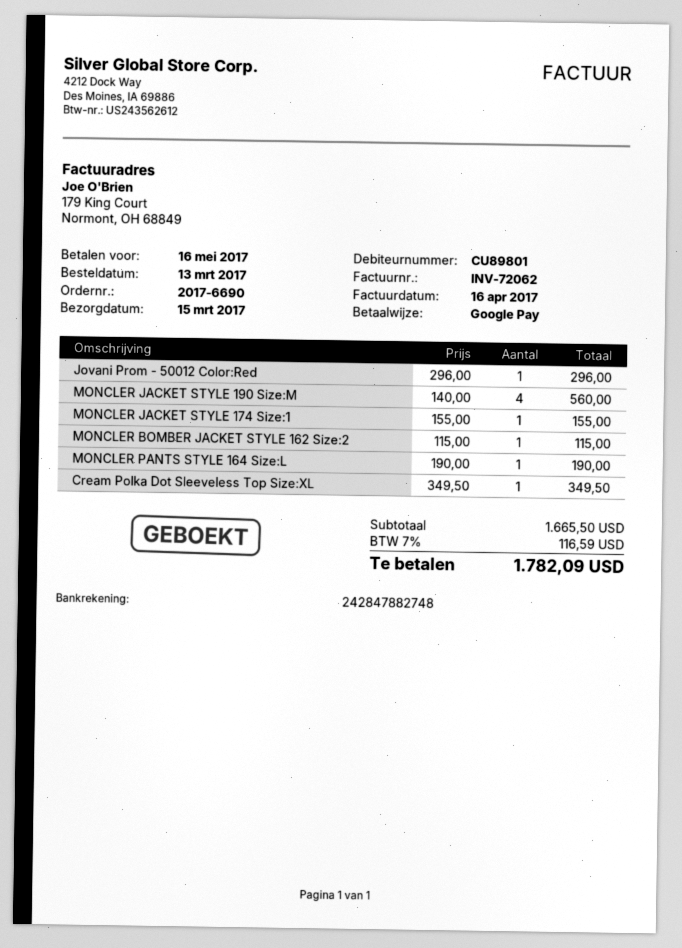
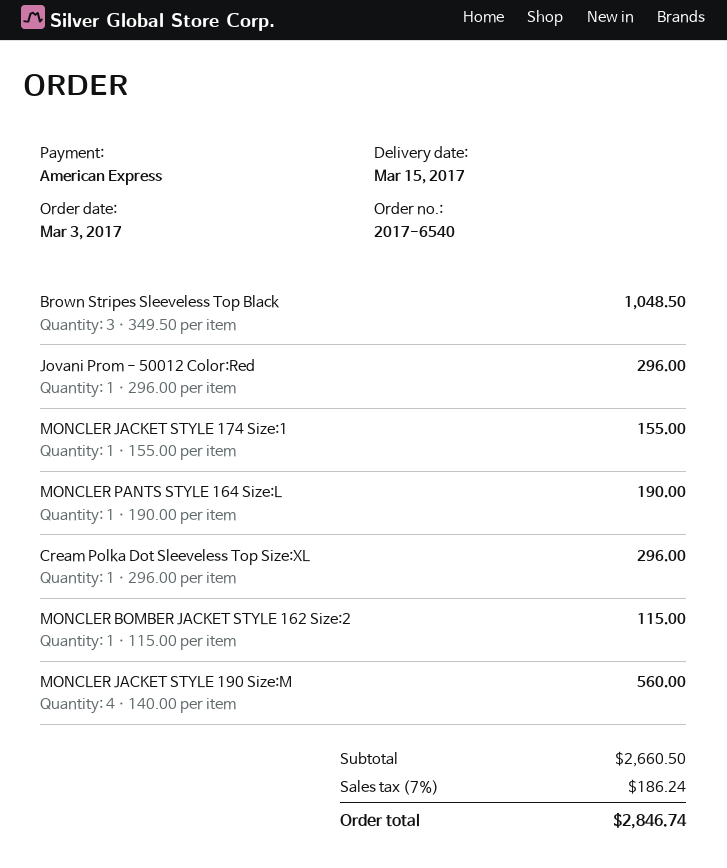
order number: 2017-6690 -> 2017-6540
order date: 2017-03-13 -> 2017-03-03
payment method: Google Pay -> American Express
Cream Polka Dot Sleeveless Top Size:XL: 1 x 349.50 = 349.50 -> 1 x 296.00 = 296.00
Brown Stripes Sleeveless Top Black: none -> 3 x 349.50 = 1048.50
subtotal: 1665.50 -> 2660.50
tax: 7% = 116.59 -> 7% = 186.24
total: 1782.09 -> 2846.74

